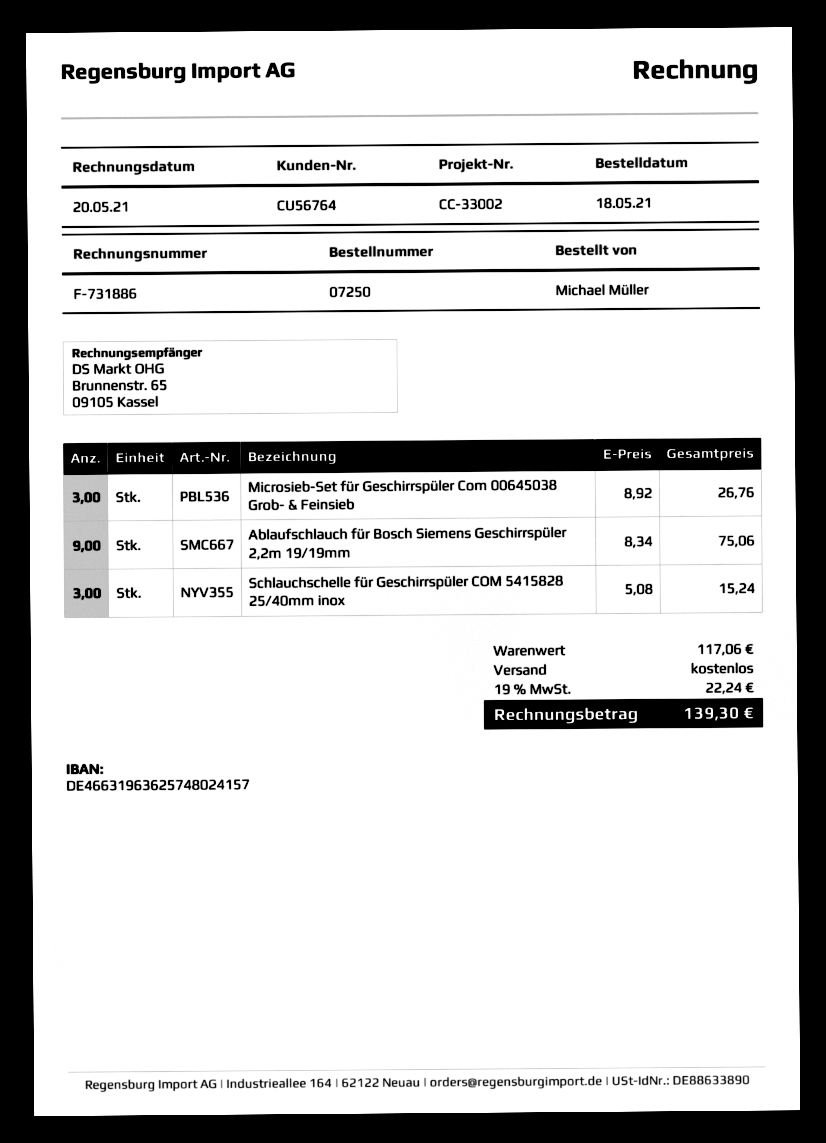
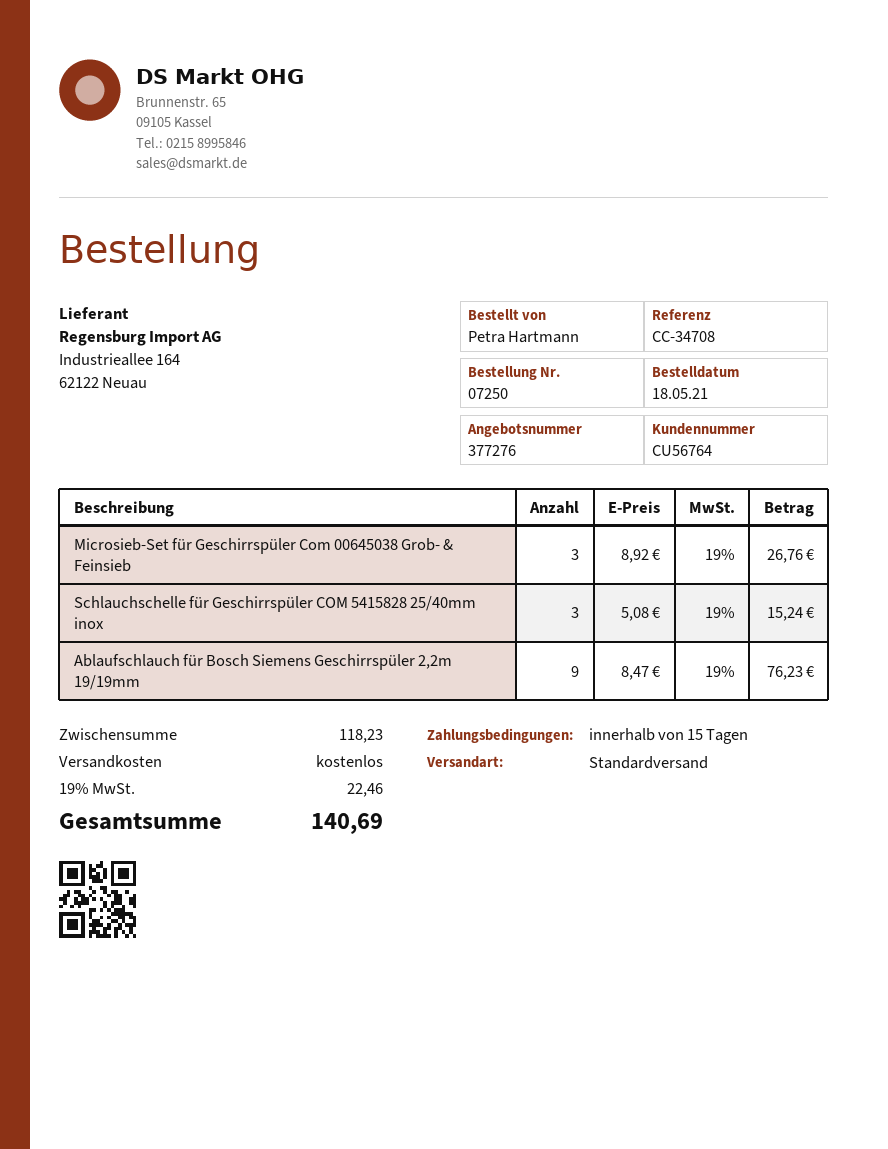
reference: CC-33002 -> CC-34708
ordered by: Michael Müller -> Petra Hartmann
Ablaufschlauch für Bosch Siemens Geschirrspüler 2,2m 19/19mm: 9 x 8.34 = 75.06 -> 9 x 8.47 = 76.23
subtotal: 117.06 -> 118.23
tax: 19% = 22.24 -> 19% = 22.46
total: 139.30 -> 140.69

